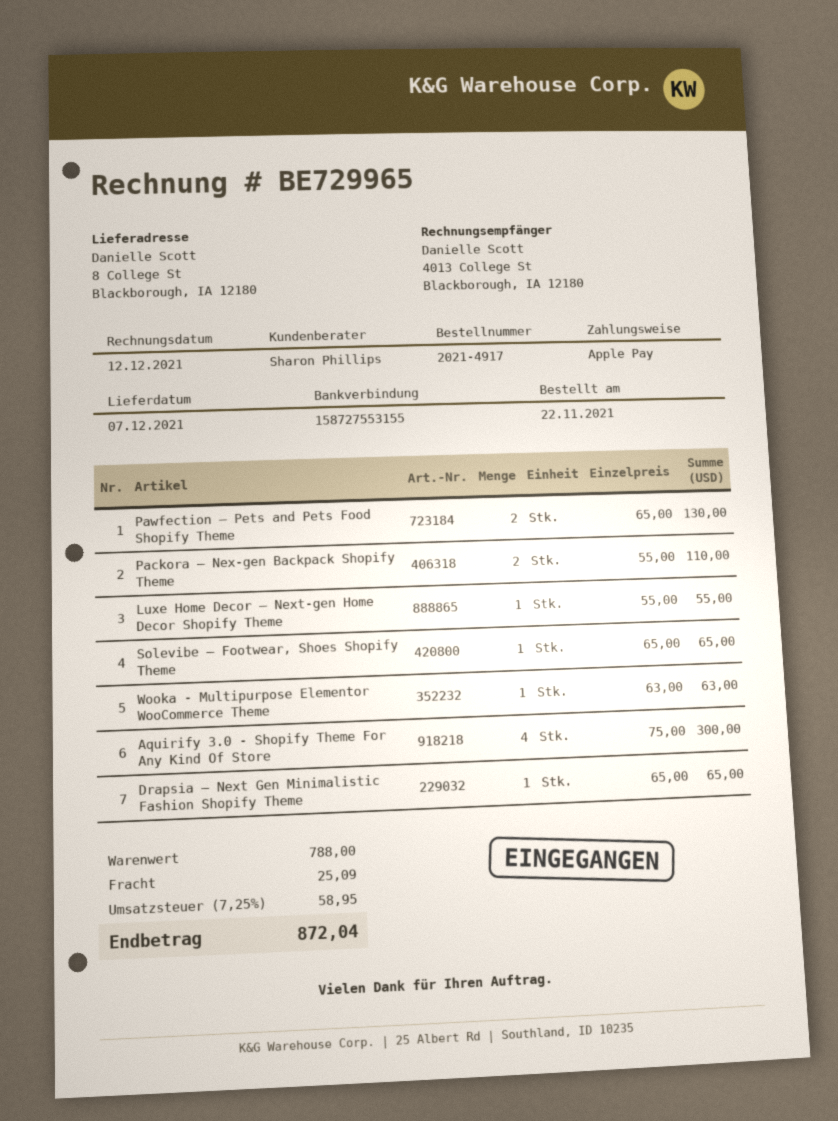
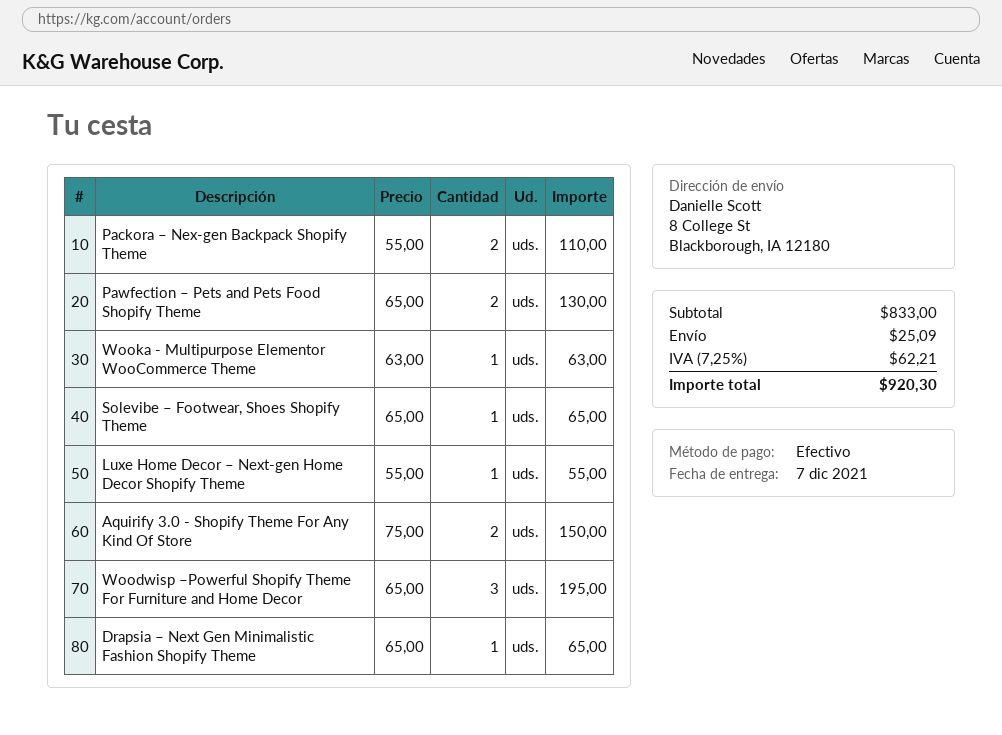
payment method: Apple Pay -> cash
Aquirify 3.0 - Shopify Theme For Any Kind Of Store: 4 x 75.00 = 300.00 -> 2 x 75.00 = 150.00
Woodwisp –Powerful Shopify Theme For Furniture and Home Decor: none -> 3 x 65.00 = 195.00
subtotal: 788.00 -> 833.00
tax: 7.25% = 58.95 -> 7.25% = 62.21
total: 872.04 -> 920.30

